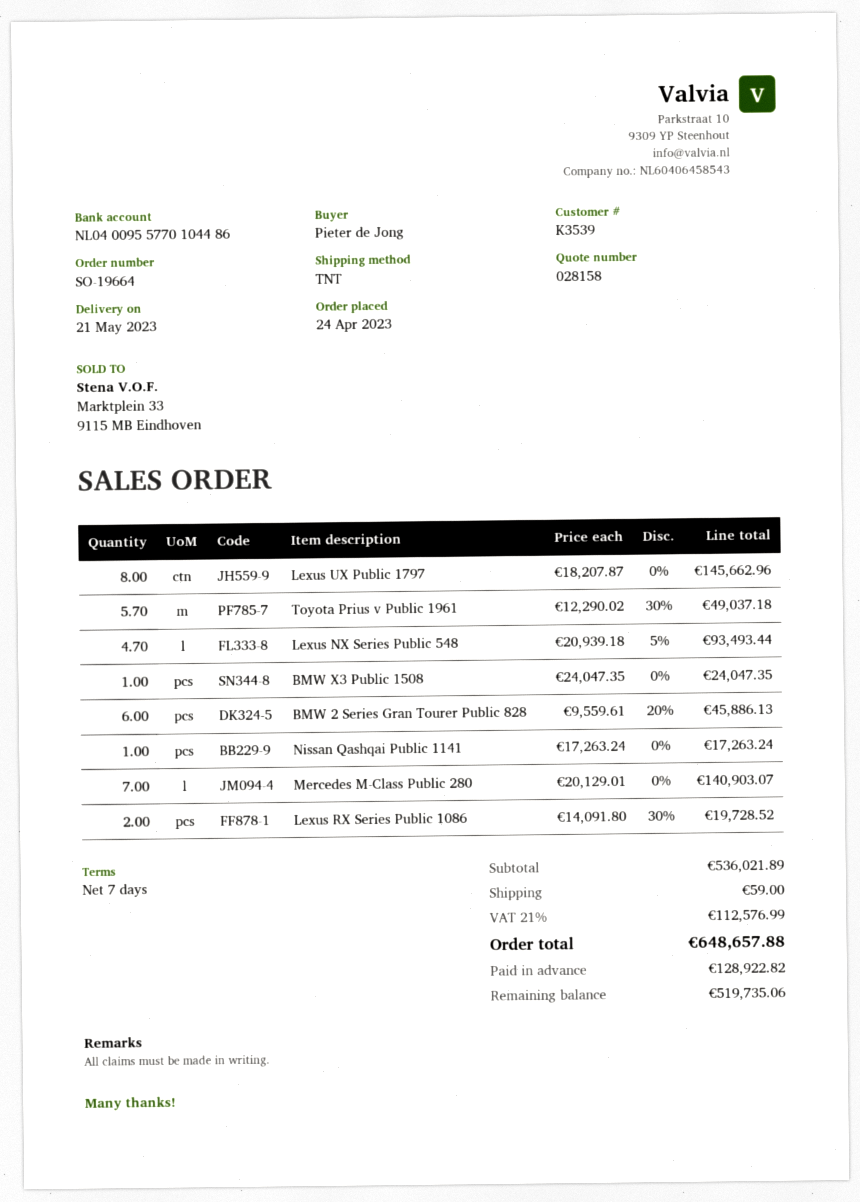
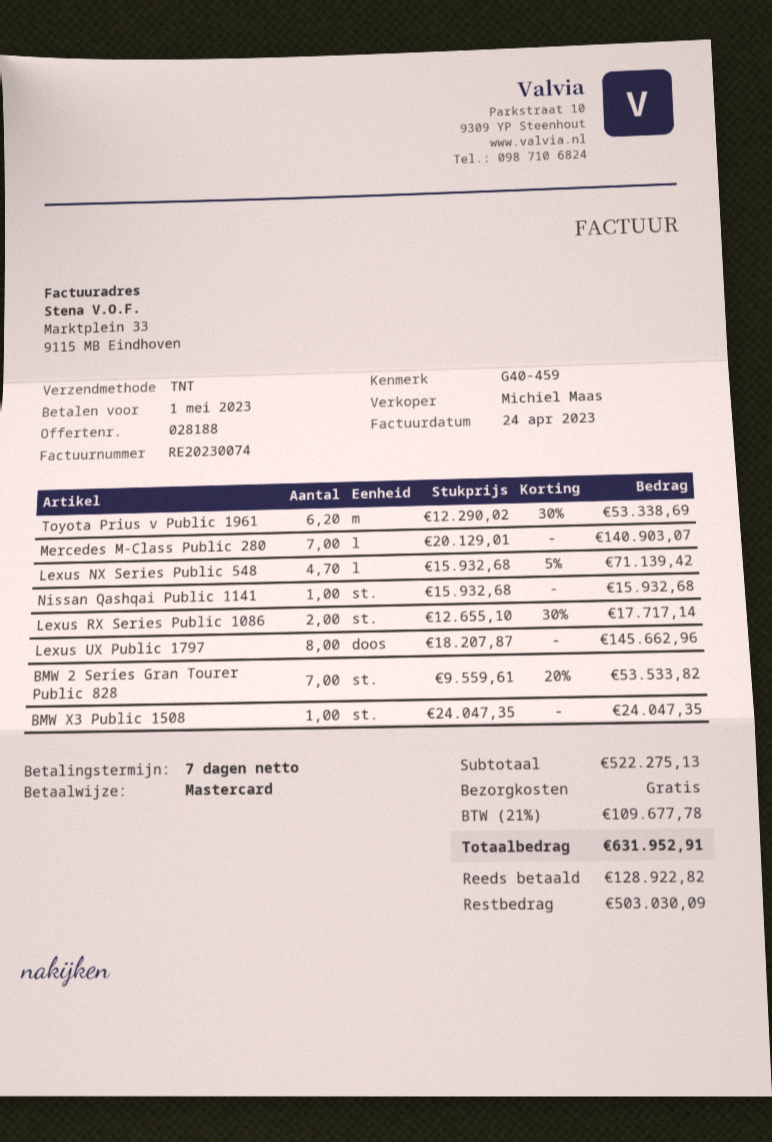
quote number: 028158 -> 028188
Toyota Prius v Public 1961: 5.7 x 12290.02 - 30% = 49037.18 -> 6.2 x 12290.02 - 30% = 53338.69
Lexus NX Series Public 548: 4.7 x 20939.18 - 5% = 93493.44 -> 4.7 x 15932.68 - 5% = 71139.42
BMW 2 Series Gran Tourer Public 828: 6 x 9559.61 - 20% = 45886.13 -> 7 x 9559.61 - 20% = 53533.82
Nissan Qashqai Public 1141: 1 x 17263.24 = 17263.24 -> 1 x 15932.68 = 15932.68
Lexus RX Series Public 1086: 2 x 14091.80 - 30% = 19728.52 -> 2 x 12655.10 - 30% = 17717.14
subtotal: 536021.89 -> 522275.13
shipping: 59.00 -> 0.00
tax: 21% = 112576.99 -> 21% = 109677.78
total: 648657.88 -> 631952.91
balance: 519735.06 -> 503030.09

